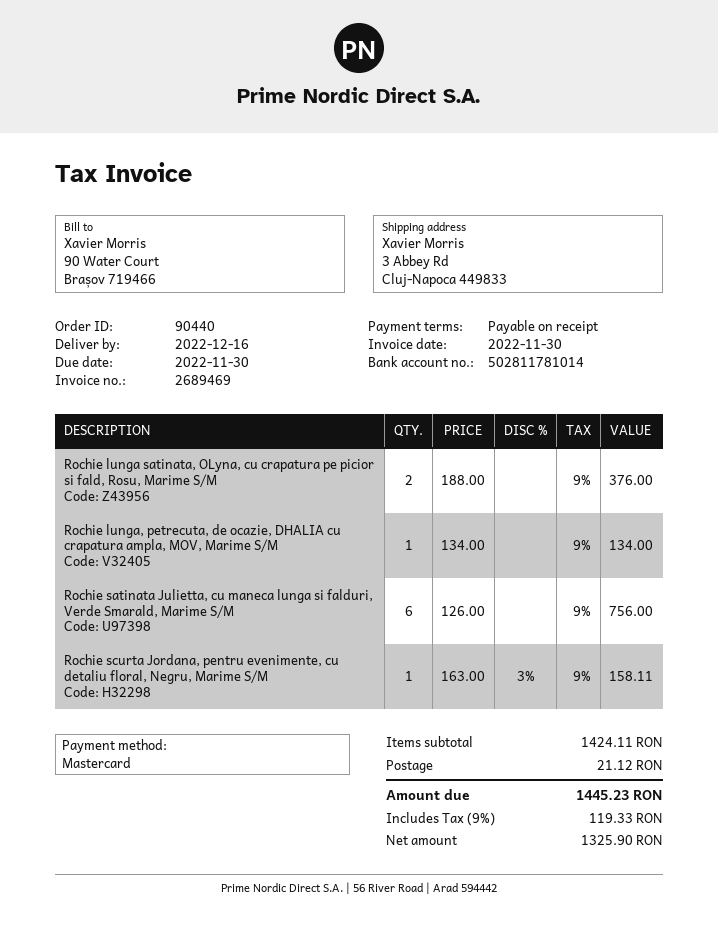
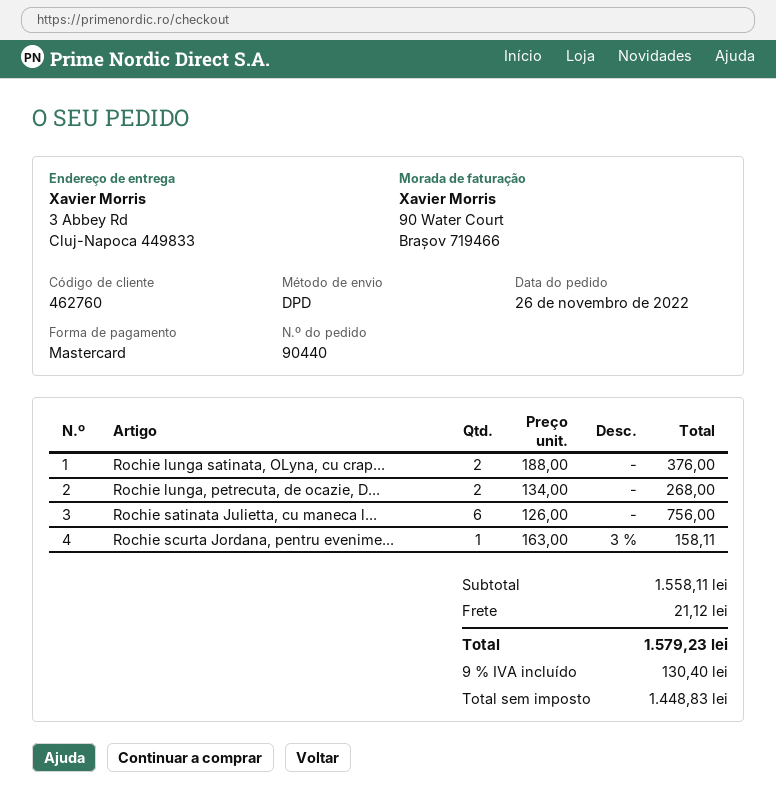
Rochie lunga, petrecuta, de ocazie, DHALIA cu crapatura ampla, MOV, Marime S/M: 1 x 134.00 = 134.00 -> 2 x 134.00 = 268.00
subtotal: 1424.11 -> 1558.11
net: 1325.90 -> 1448.83
tax: 9% = 119.33 -> 9% = 130.40
total: 1445.23 -> 1579.23

